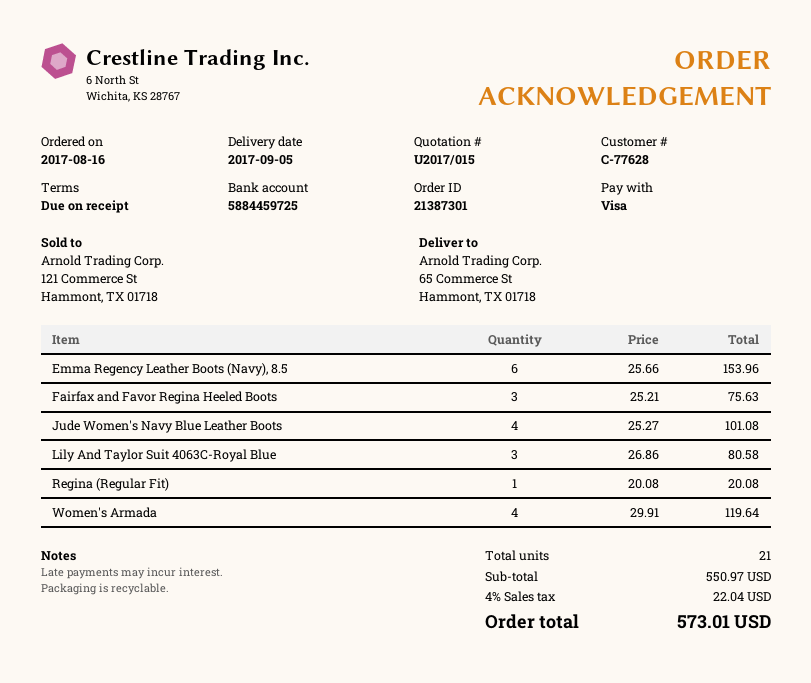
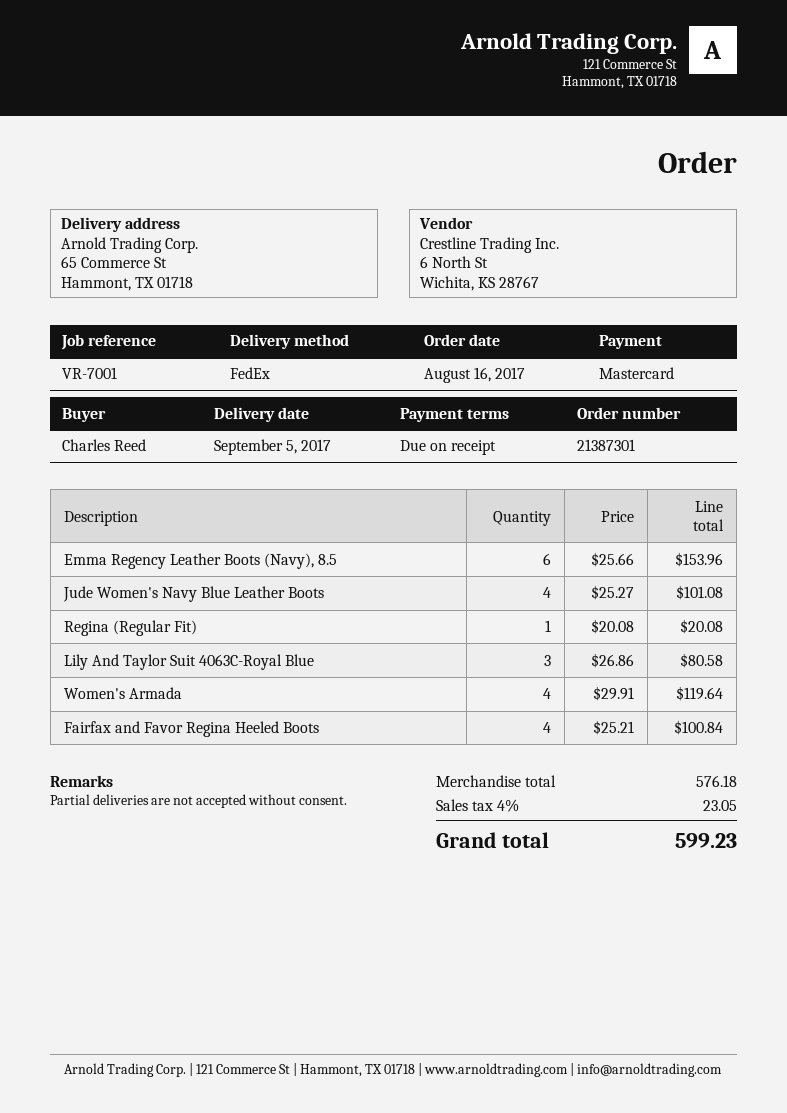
payment method: Visa -> Mastercard
Fairfax and Favor Regina Heeled Boots: 3 x 25.21 = 75.63 -> 4 x 25.21 = 100.84
subtotal: 550.97 -> 576.18
tax: 4% = 22.04 -> 4% = 23.05
total: 573.01 -> 599.23

